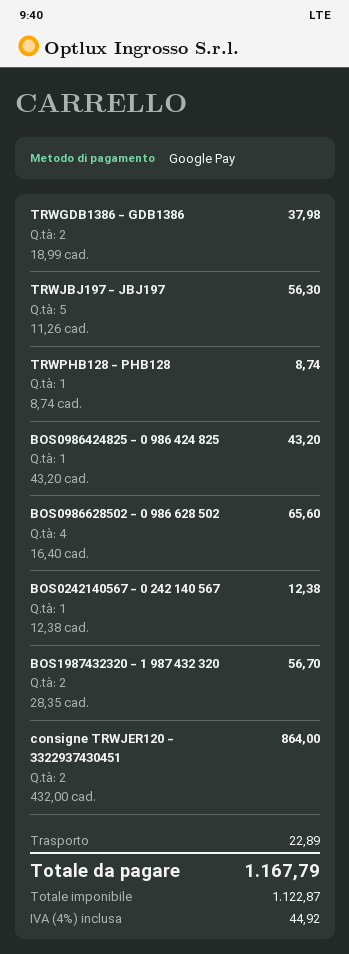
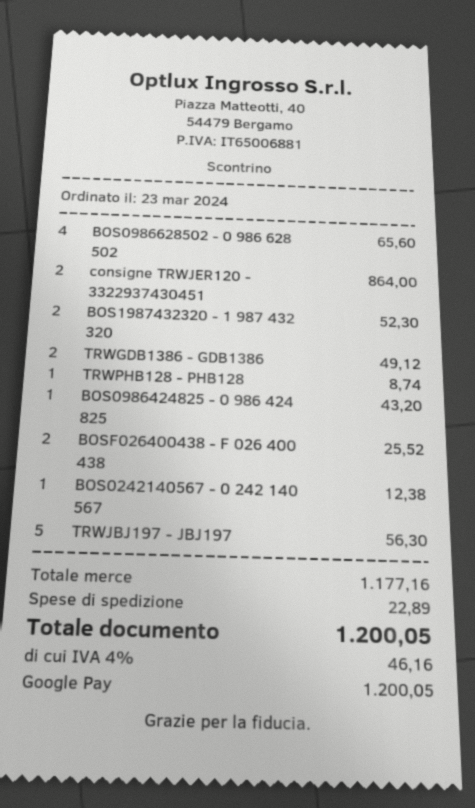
TRWGDB1386 - GDB1386: 2 for 37.98 -> 2 for 49.12
BOS1987432320 - 1 987 432 320: 2 for 56.70 -> 2 for 52.30
BOSF026400438 - F 026 400 438: none -> 2 for 25.52
tax: 4% = 44.92 -> 4% = 46.16
total: 1167.79 -> 1200.05

